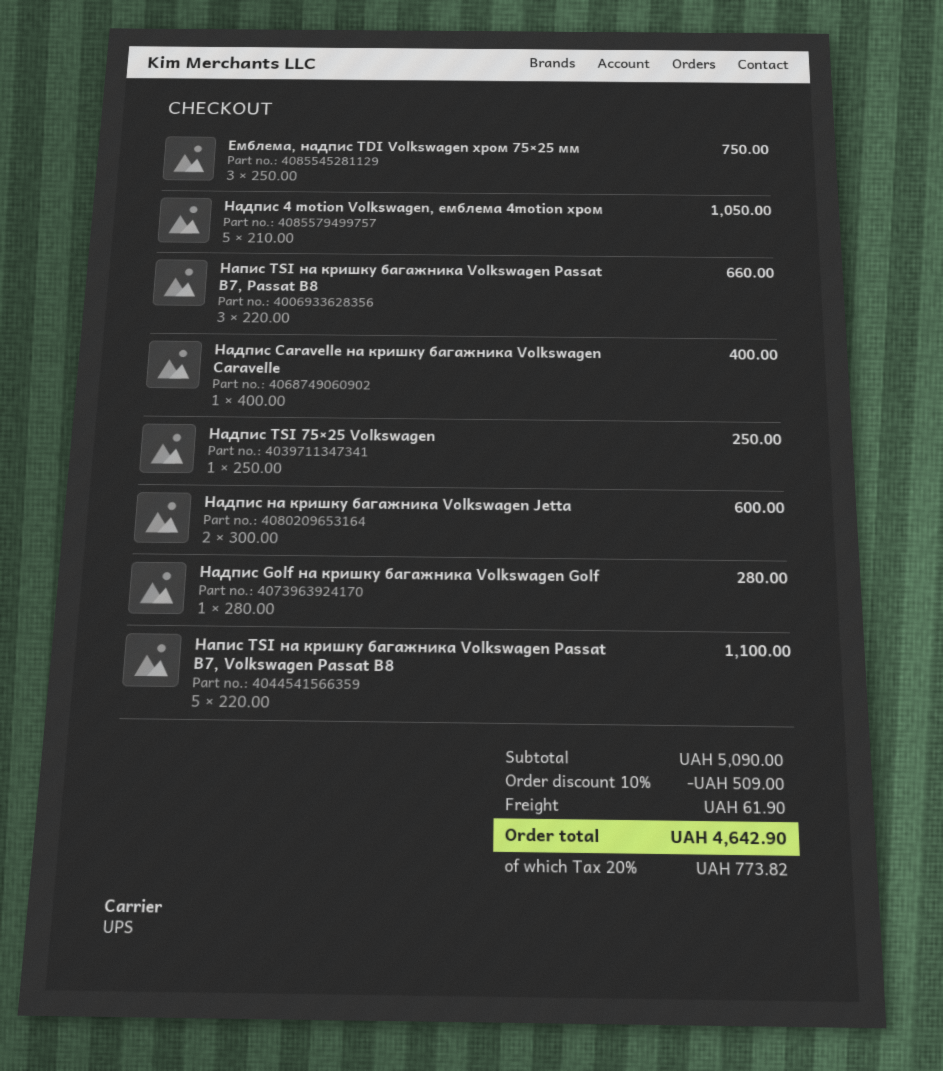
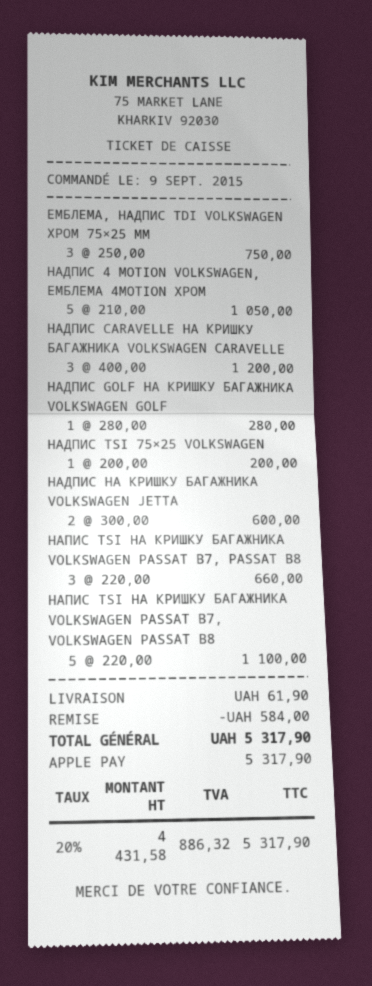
Надпис Caravelle на кришку багажника Volkswagen Caravelle: 1 x 400.00 = 400.00 -> 3 x 400.00 = 1200.00
Надпис TSI 75×25 Volkswagen: 1 x 250.00 = 250.00 -> 1 x 200.00 = 200.00
discount: 509.00 -> 584.00
tax: 20% = 773.82 -> 20% = 886.32
total: 4642.90 -> 5317.90

